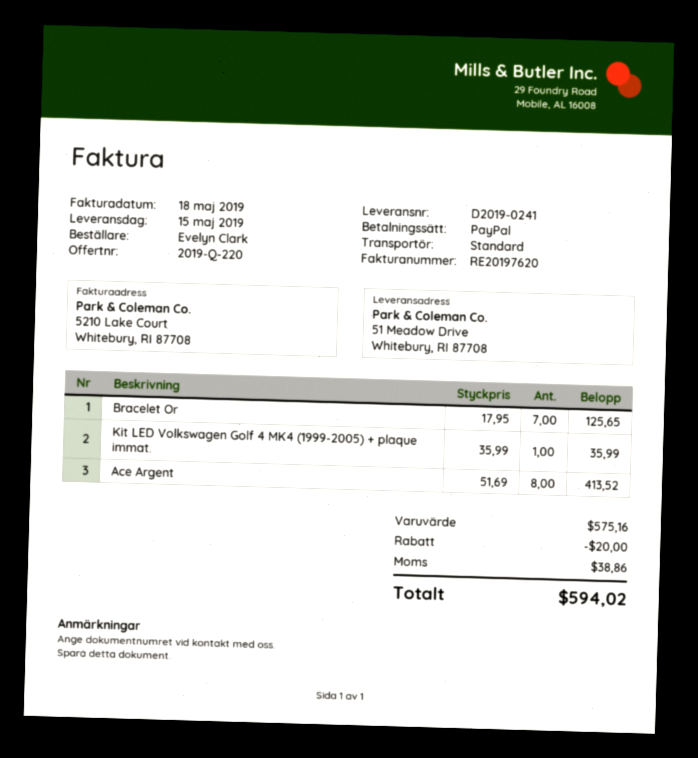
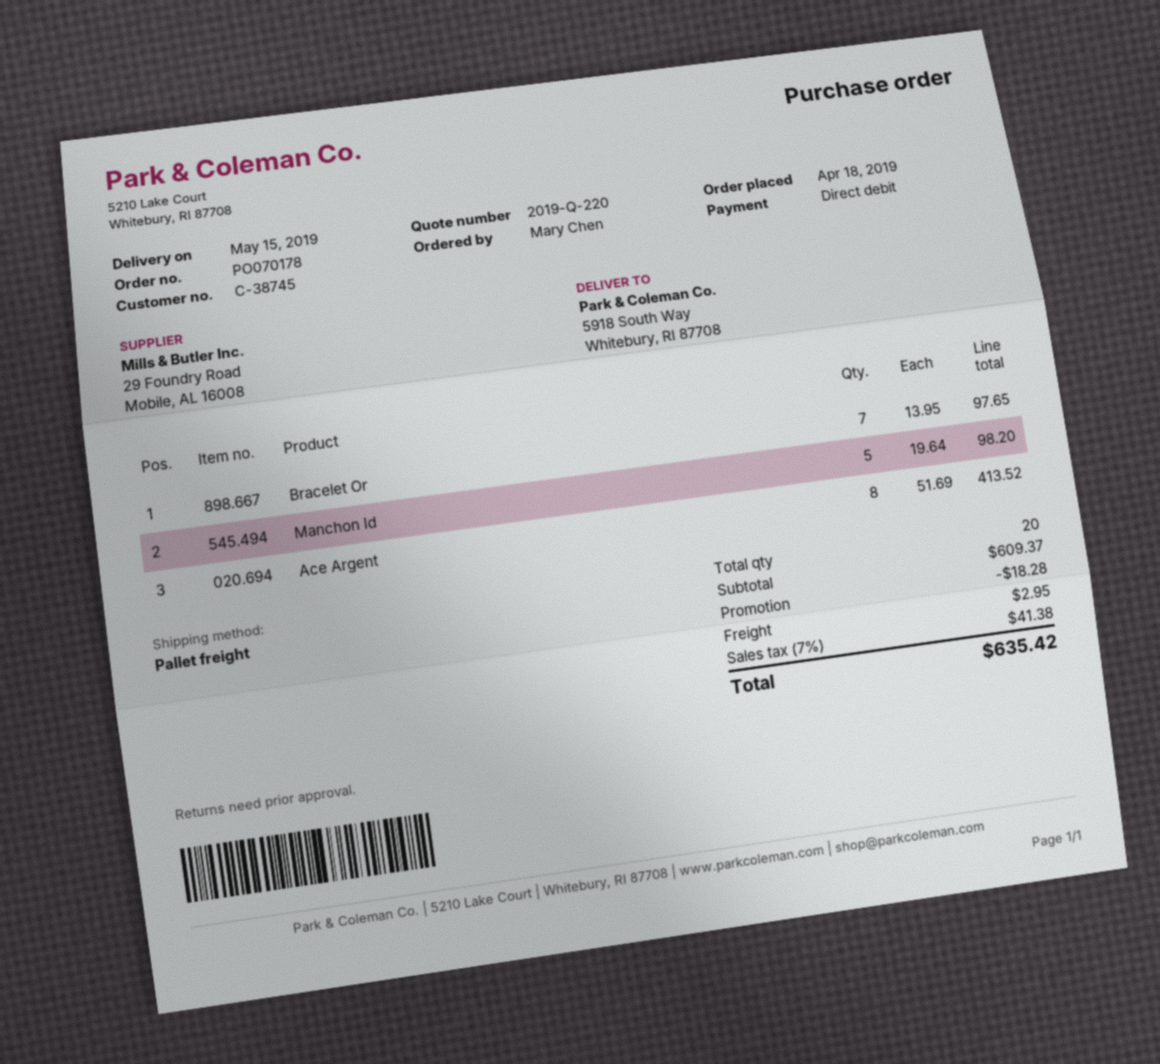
ordered by: Evelyn Clark -> Mary Chen
payment method: PayPal -> direct debit
shipping method: standard -> pallet freight
ship to: 51 Meadow Drive, Whitebury, RI 87708 -> 5918 South Way, Whitebury, RI 87708
Bracelet Or: 7 x 17.95 = 125.65 -> 7 x 13.95 = 97.65
Kit LED Volkswagen Golf 4 MK4 (1999-2005) + plaque immat.: 1 x 35.99 = 35.99 -> none
Manchon Id: none -> 5 x 19.64 = 98.20
subtotal: 575.16 -> 609.37
discount: 20.00 -> 18.28
shipping: none -> 2.95
tax: 38.86 -> 41.38
total: 594.02 -> 635.42

